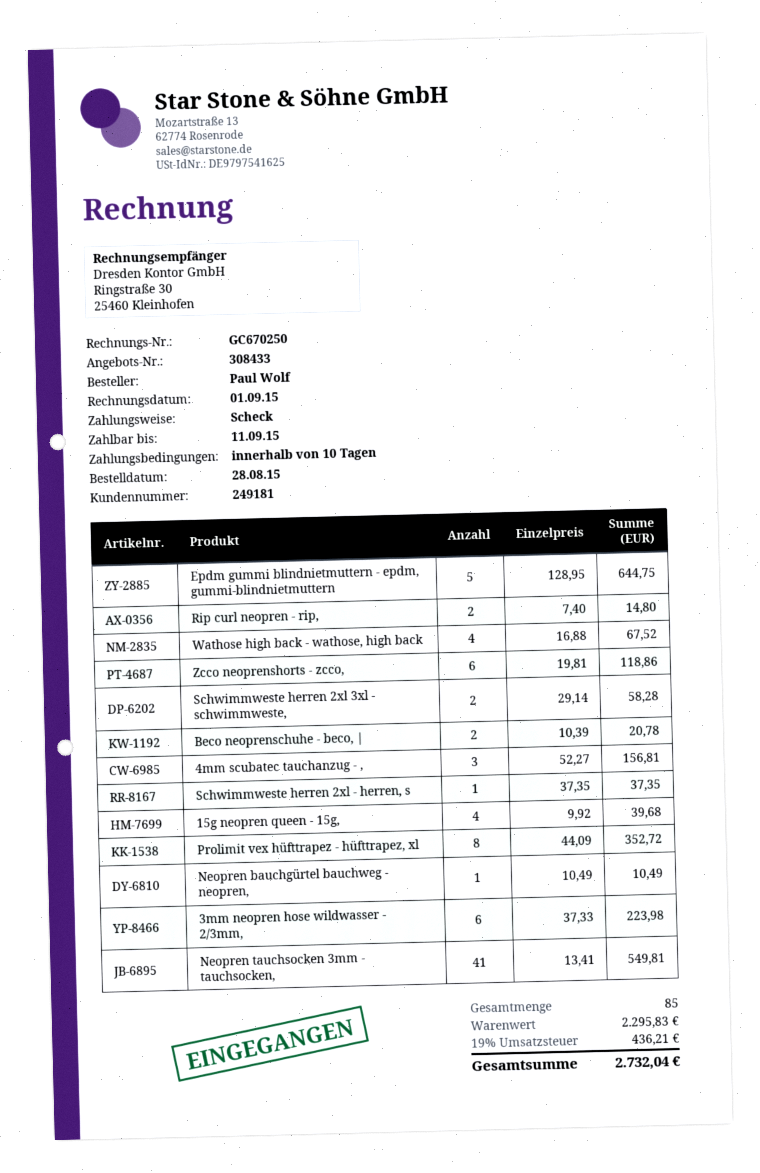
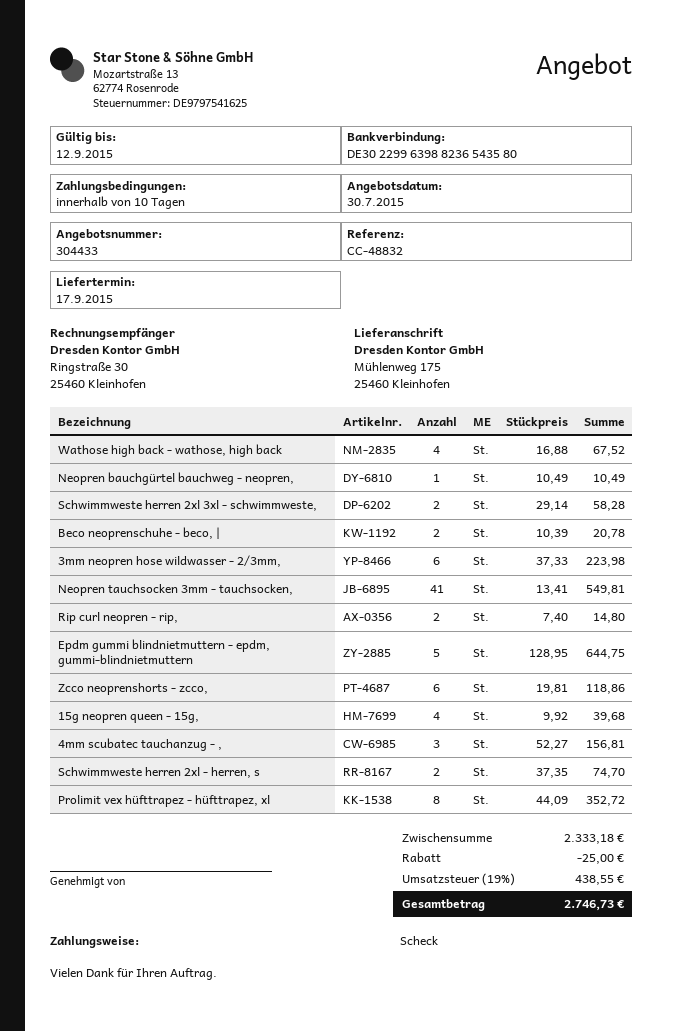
quote number: 308433 -> 304433
Schwimmweste herren 2xl - herren, s: 1 x 37.35 = 37.35 -> 2 x 37.35 = 74.70
subtotal: 2295.83 -> 2333.18
discount: none -> 25.00
tax: 19% = 436.21 -> 19% = 438.55
total: 2732.04 -> 2746.73

